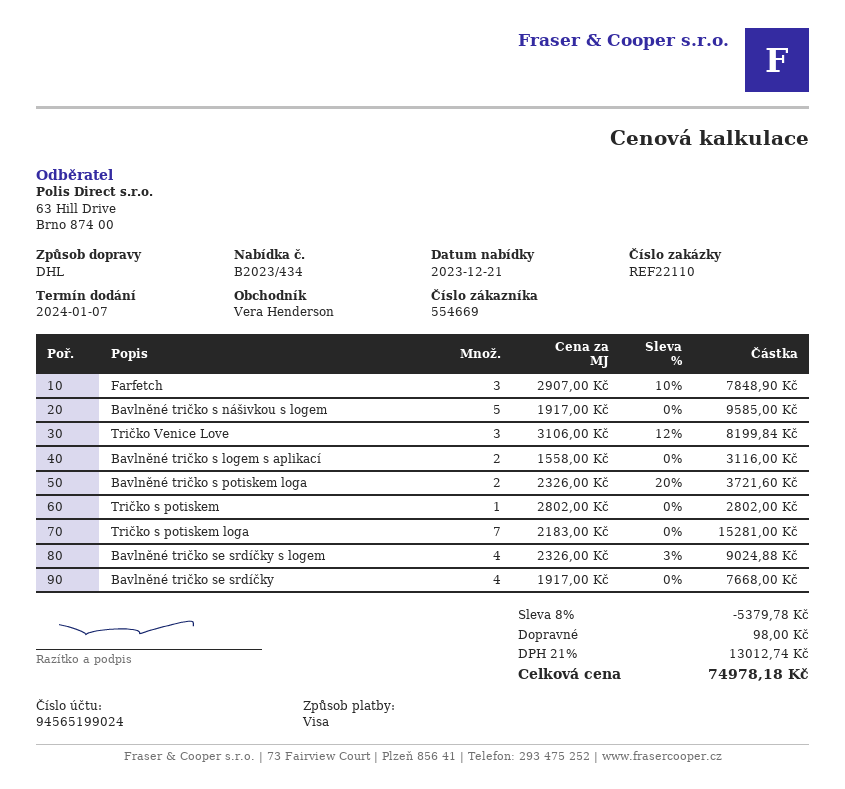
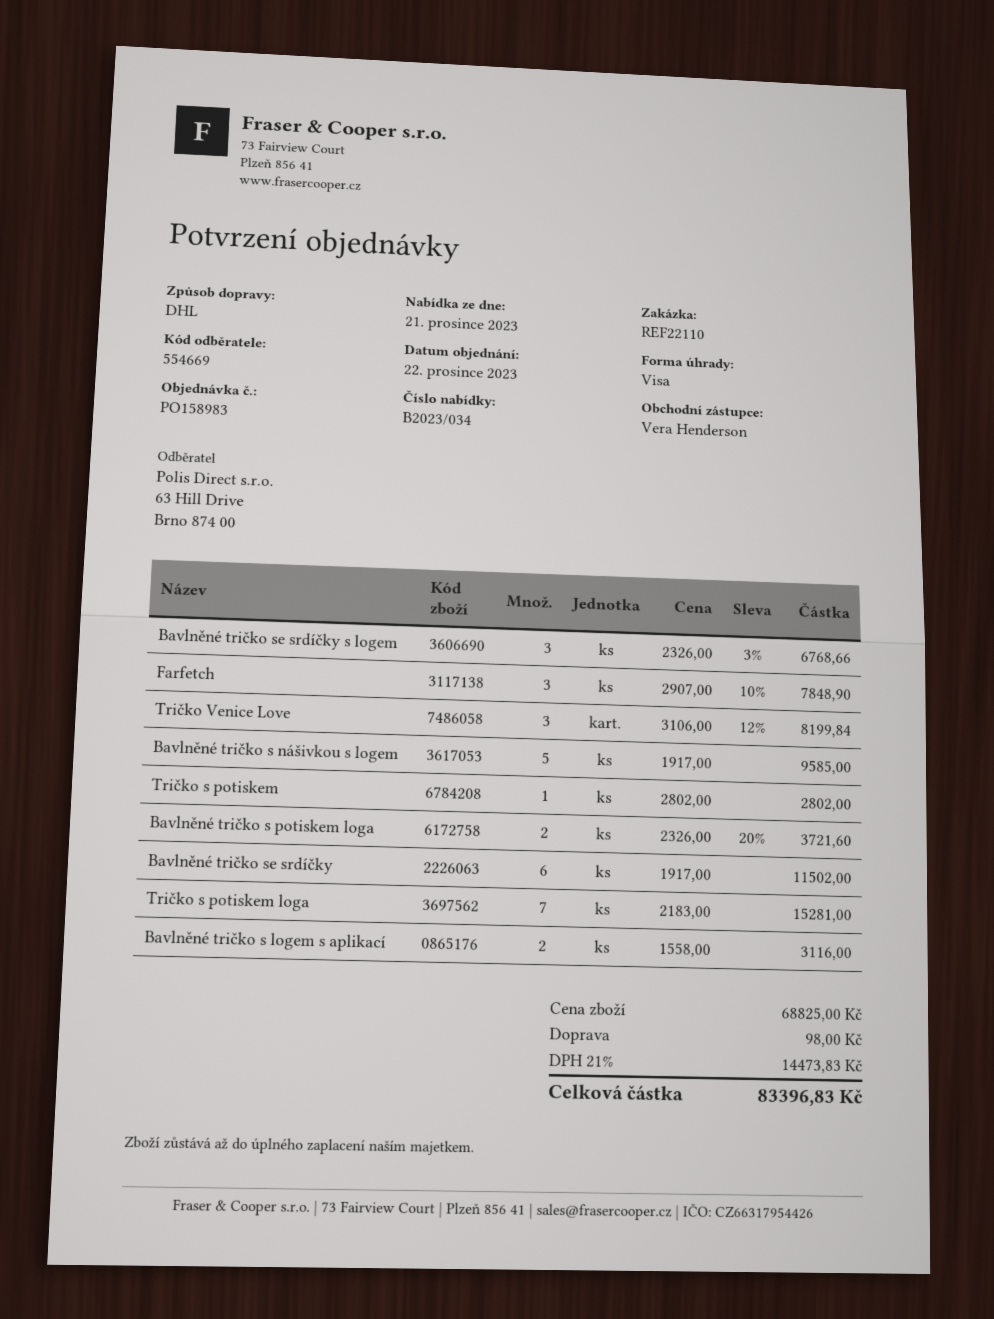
quote number: B2023/434 -> B2023/034
Bavlněné tričko se srdíčky s logem: 4 x 2326.00 - 3% = 9024.88 -> 3 x 2326.00 - 3% = 6768.66
Bavlněné tričko se srdíčky: 4 x 1917.00 = 7668.00 -> 6 x 1917.00 = 11502.00
discount: 8% = 5379.78 -> none
tax: 21% = 13012.74 -> 21% = 14473.83
total: 74978.18 -> 83396.83

